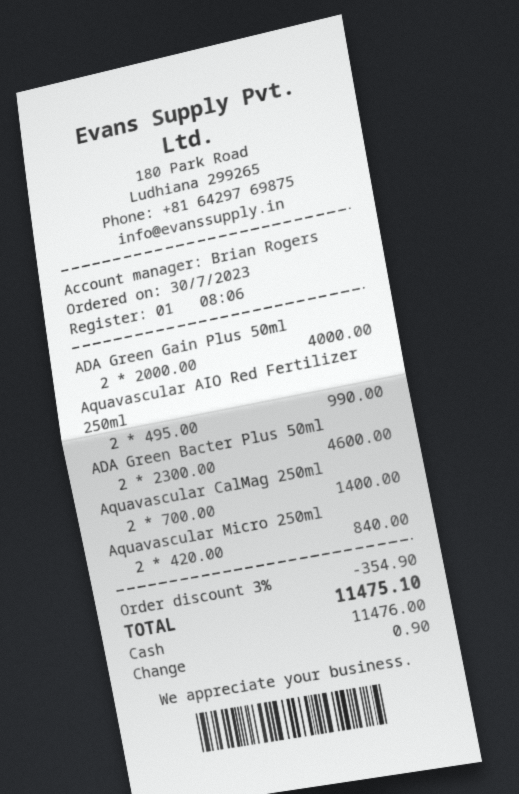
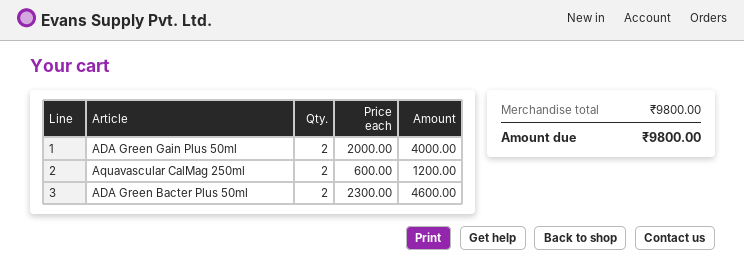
Aquavascular AIO Red Fertilizer 250ml: 2 x 495.00 = 990.00 -> none
Aquavascular CalMag 250ml: 2 x 700.00 = 1400.00 -> 2 x 600.00 = 1200.00
Aquavascular Micro 250ml: 2 x 420.00 = 840.00 -> none
discount: 3% = 354.90 -> none
total: 11475.10 -> 9800.00

